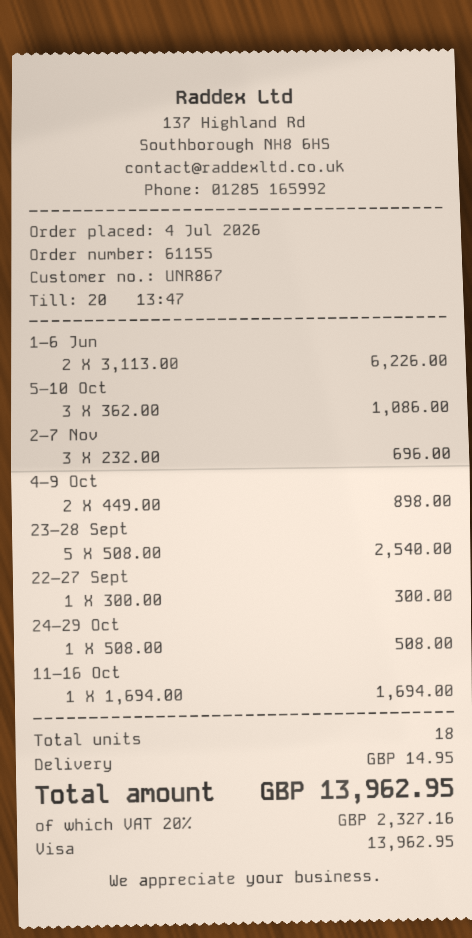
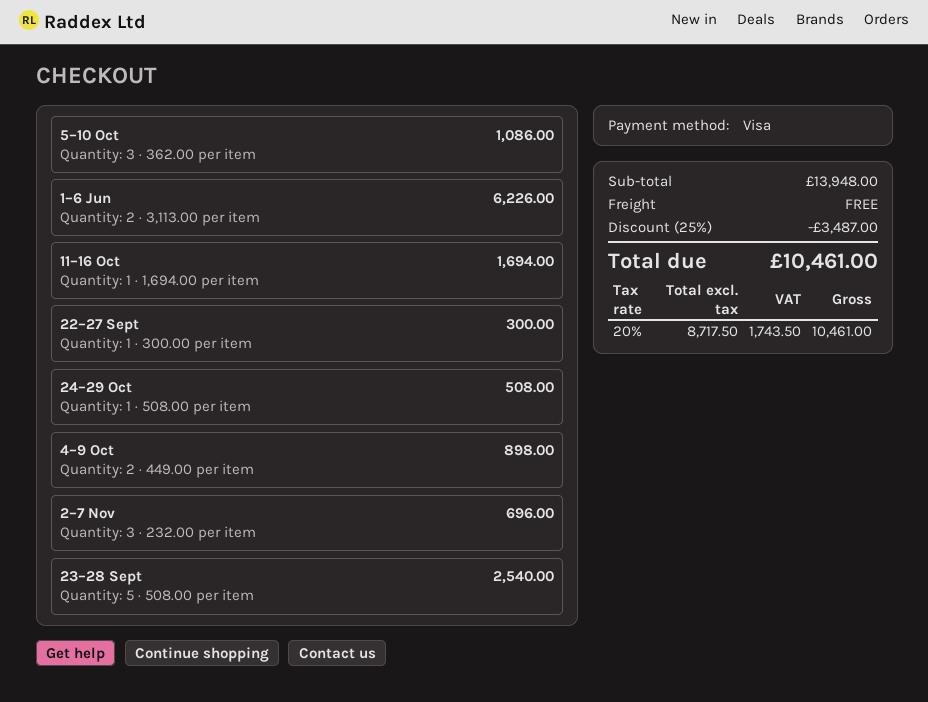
discount: none -> 25% = 3487.00
shipping: 14.95 -> 0.00
tax: 20% = 2327.16 -> 20% = 1743.50
total: 13962.95 -> 10461.00

